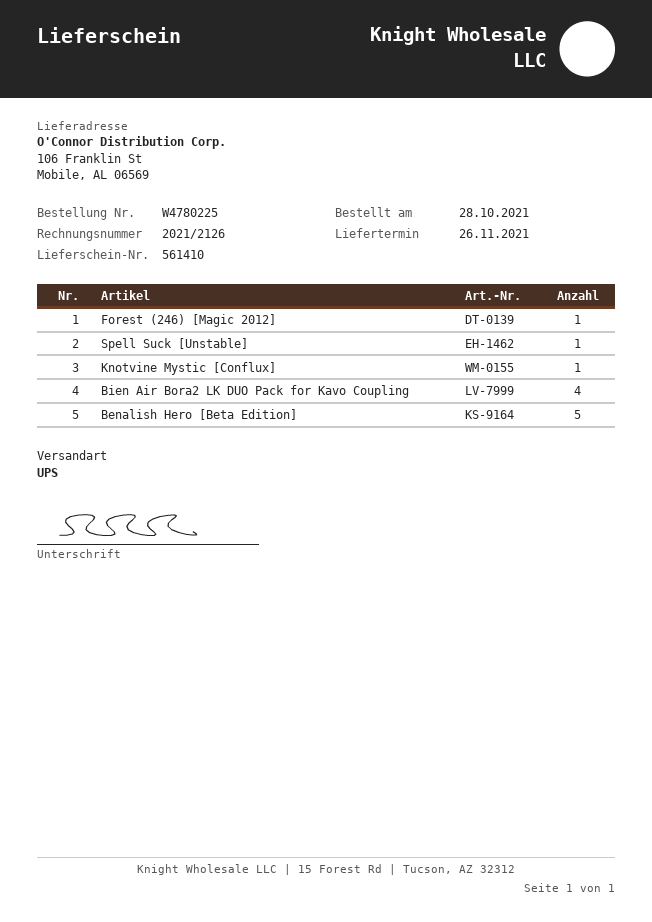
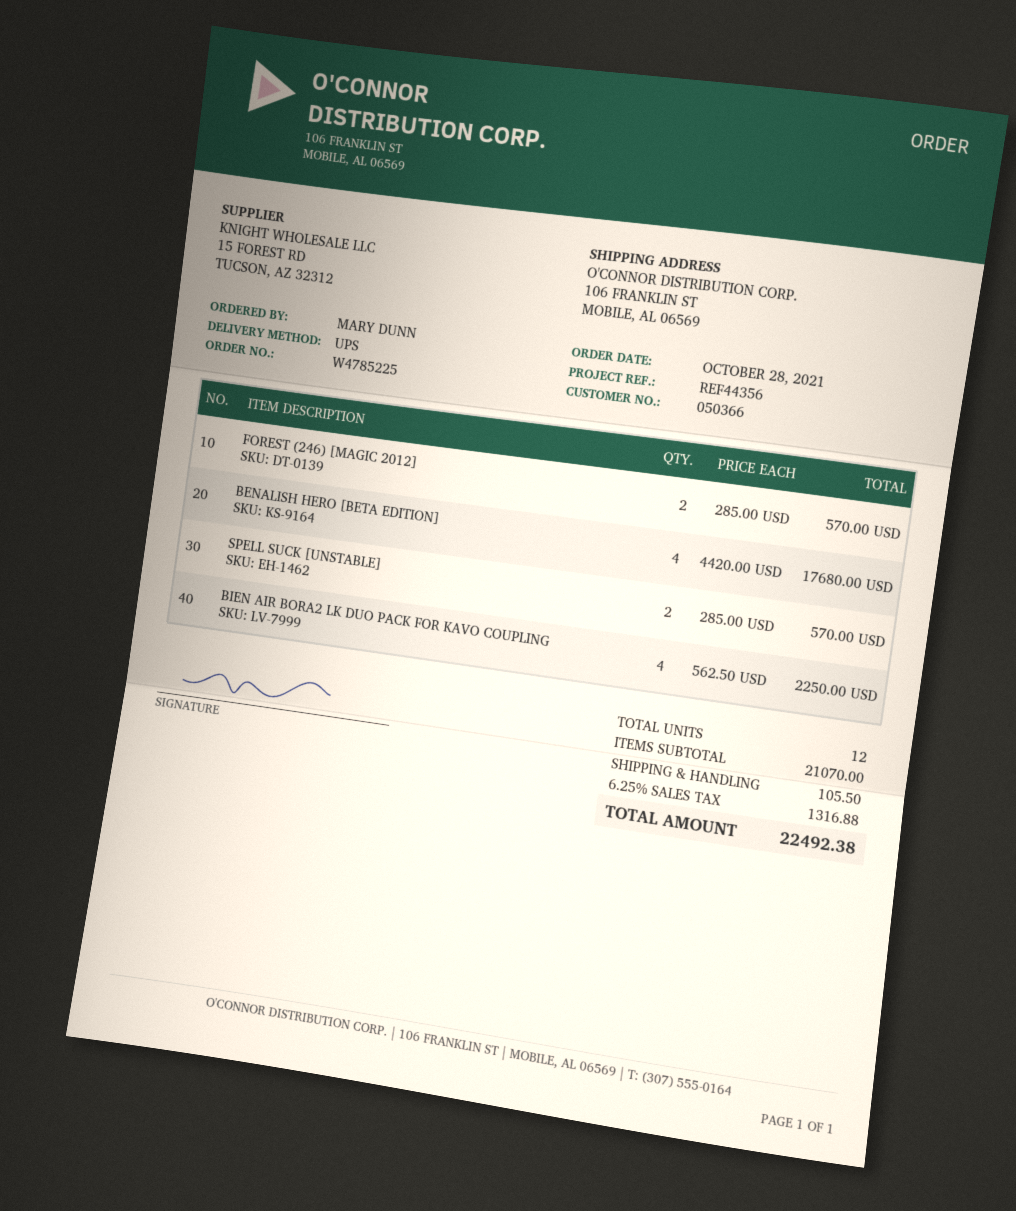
order number: W4780225 -> W4785225
Forest (246) [Magic 2012]: 1 -> 2
Spell Suck [Unstable]: 1 -> 2
Knotvine Mystic [Conflux]: 1 -> none
Benalish Hero [Beta Edition]: 5 -> 4

